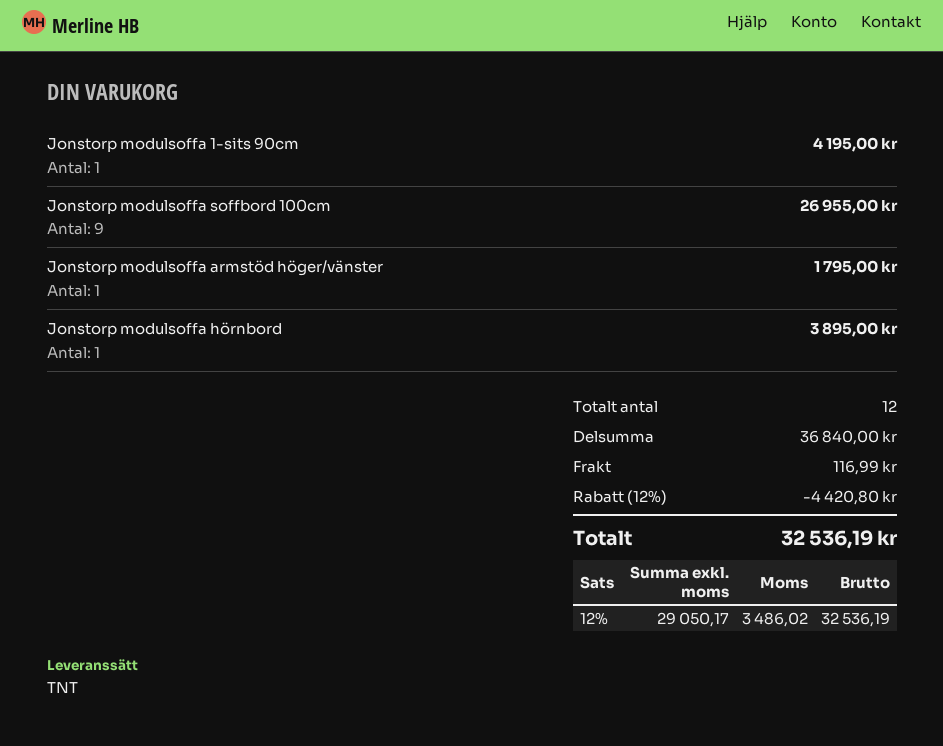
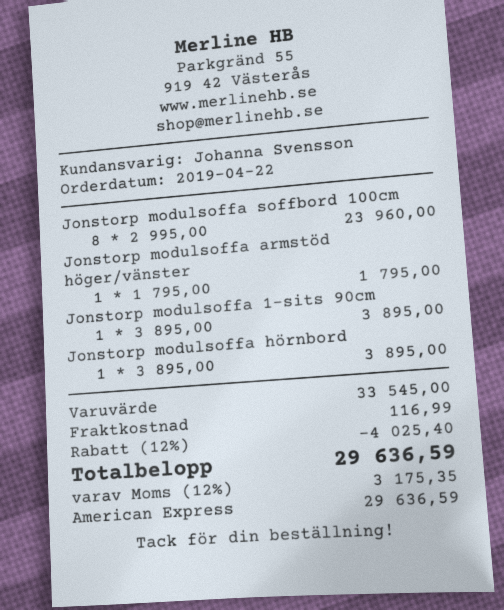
Jonstorp modulsoffa 1-sits 90cm: 1 for 4195.00 -> 1 for 3895.00
Jonstorp modulsoffa soffbord 100cm: 9 for 26955.00 -> 8 for 23960.00
subtotal: 36840.00 -> 33545.00
discount: 12% = 4420.80 -> 12% = 4025.40
tax: 12% = 3486.02 -> 12% = 3175.35
total: 32536.19 -> 29636.59

